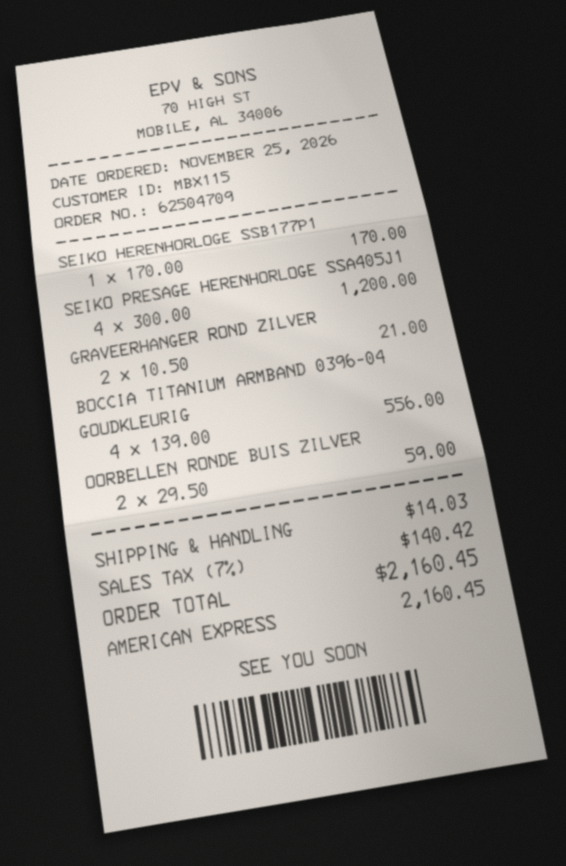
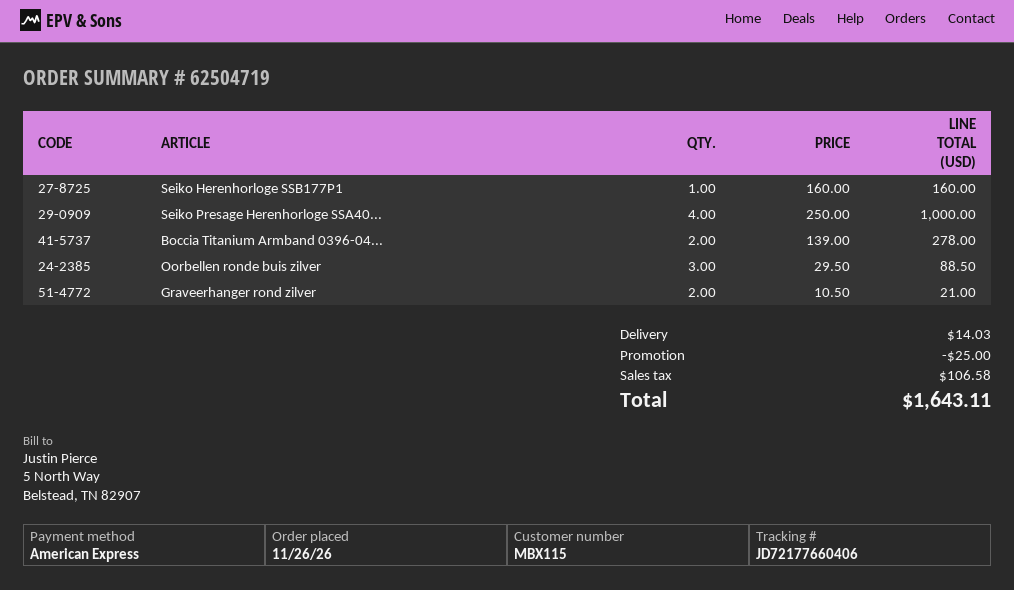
order number: 62504709 -> 62504719
order date: 2026-11-25 -> 2026-11-26
SEIKO HERENHORLOGE SSB177P1: 1 x 170.00 = 170.00 -> 1 x 160.00 = 160.00
SEIKO PRESAGE HERENHORLOGE SSA405J1: 4 x 300.00 = 1200.00 -> 4 x 250.00 = 1000.00
BOCCIA TITANIUM ARMBAND 0396-04 GOUDKLEURIG: 4 x 139.00 = 556.00 -> 2 x 139.00 = 278.00
OORBELLEN RONDE BUIS ZILVER: 2 x 29.50 = 59.00 -> 3 x 29.50 = 88.50
discount: none -> 25.00
tax: 140.42 -> 106.58
total: 2160.45 -> 1643.11

